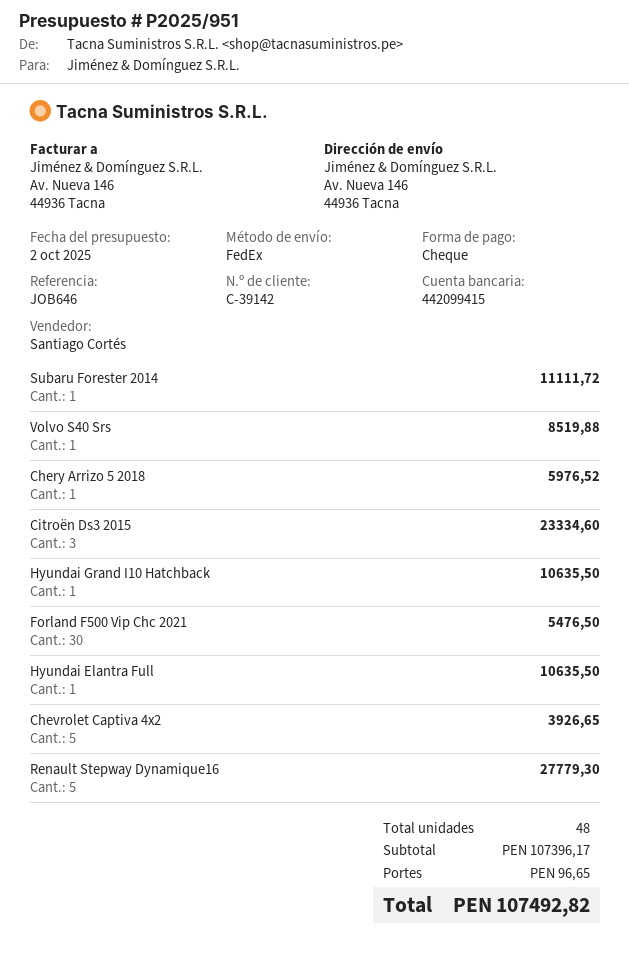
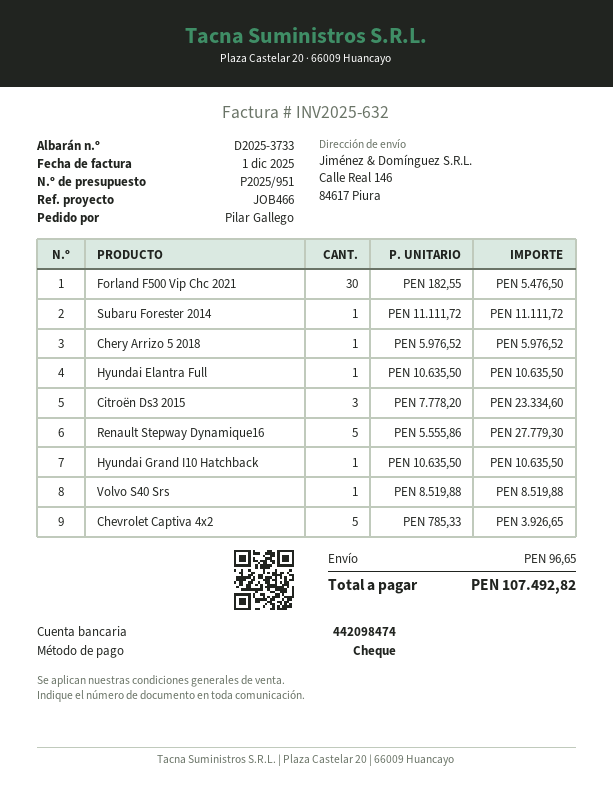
reference: JOB646 -> JOB466
bank account: 442099415 -> 442098474
ship to: Av. Nueva 146, 44936 Tacna -> Calle Real 146, 84617 Piura

